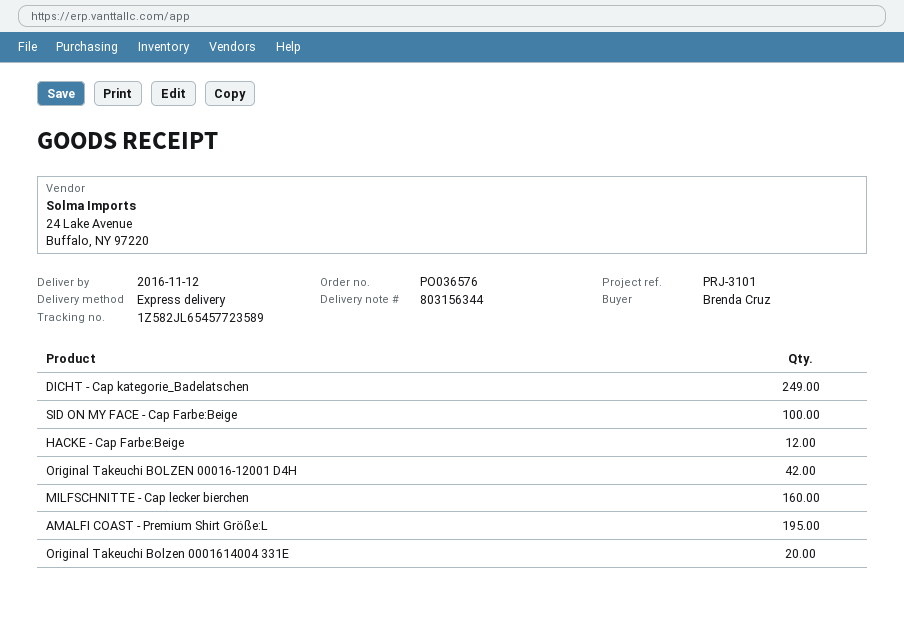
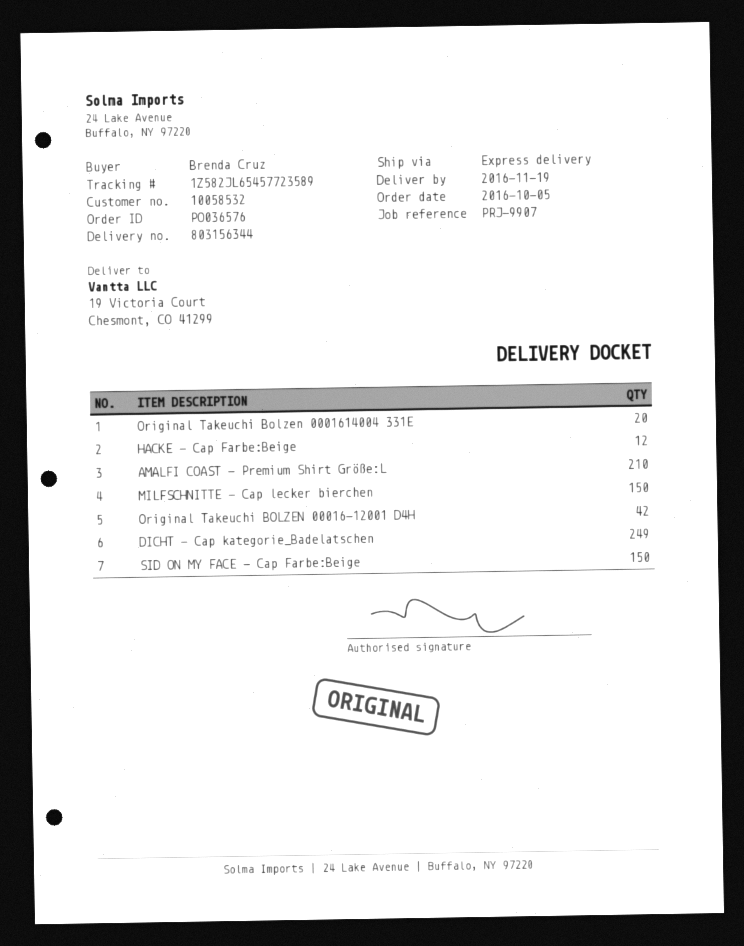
delivery date: 2016-11-12 -> 2016-11-19
reference: PRJ-3101 -> PRJ-9907
SID ON MY FACE - Cap Farbe:Beige: 100 -> 150
MILFSCHNITTE - Cap lecker bierchen: 160 -> 150
AMALFI COAST - Premium Shirt Größe:L: 195 -> 210

